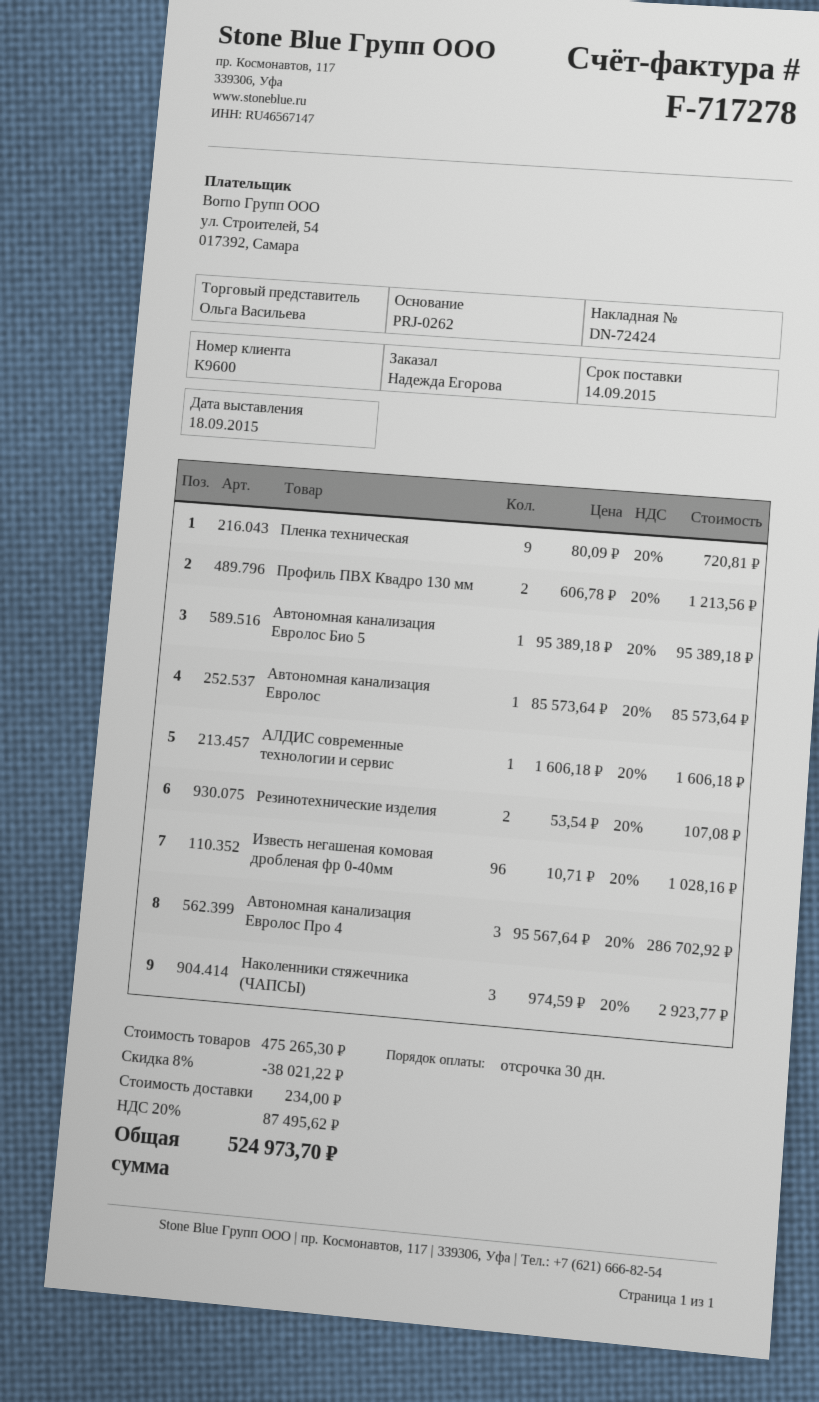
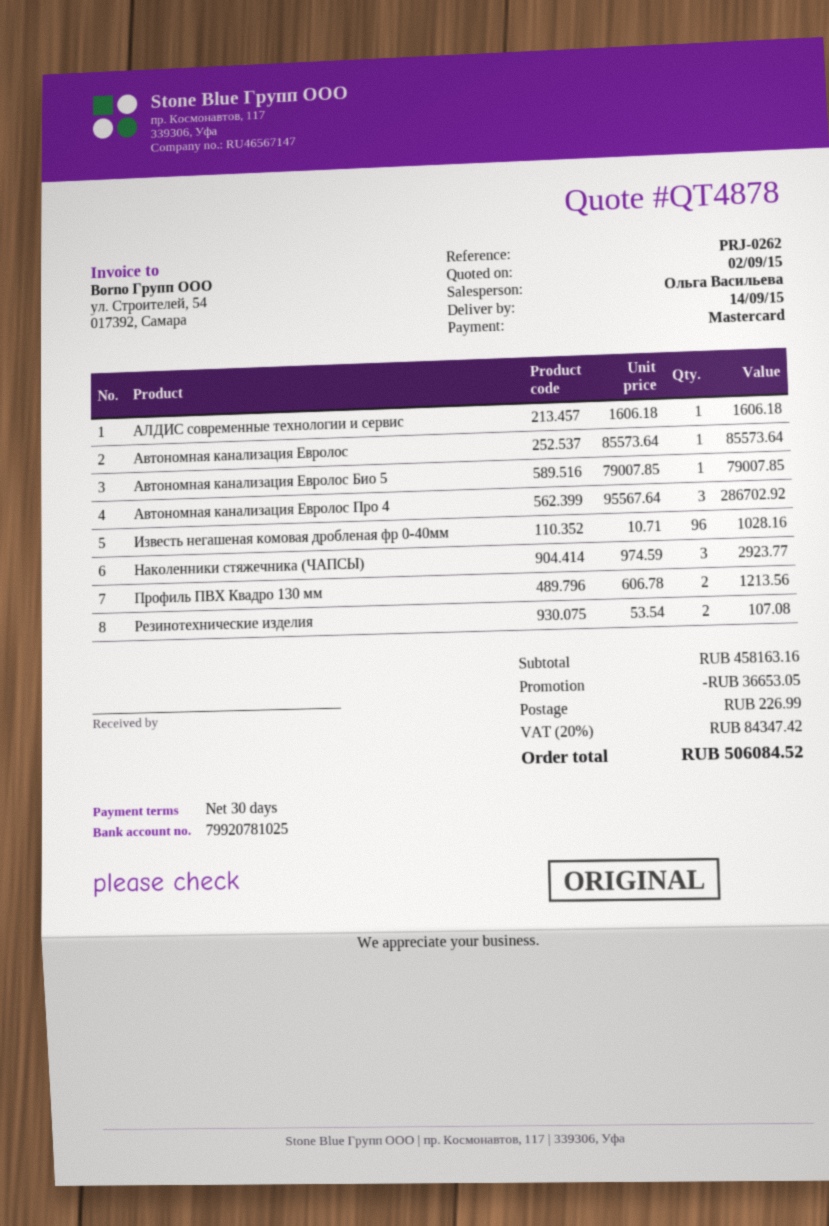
Пленка техническая: 9 x 80.09 = 720.81 -> none
Автономная канализация Евролос Био 5: 1 x 95389.18 = 95389.18 -> 1 x 79007.85 = 79007.85
subtotal: 475265.30 -> 458163.16
discount: 38021.22 -> 36653.05
shipping: 234.00 -> 226.99
tax: 20% = 87495.62 -> 20% = 84347.42
total: 524973.70 -> 506084.52

